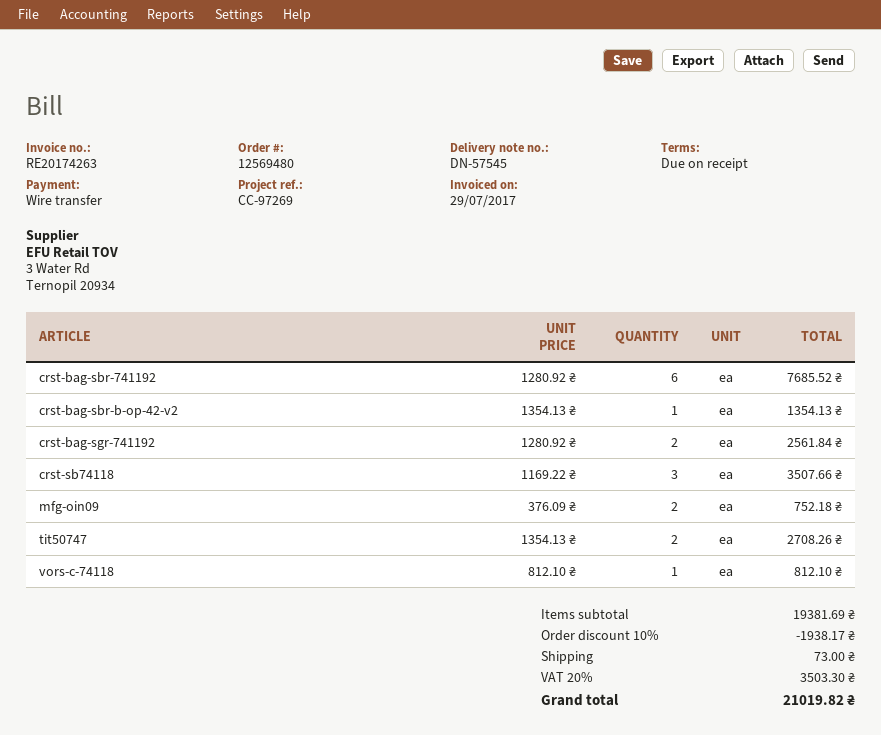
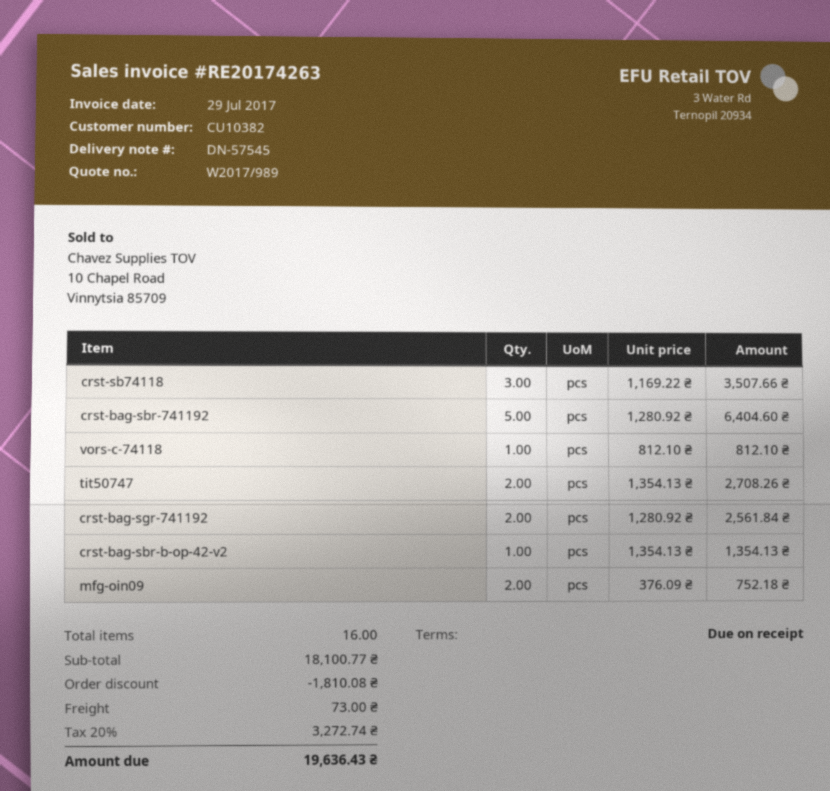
crst-bag-sbr-741192: 6 x 1280.92 = 7685.52 -> 5 x 1280.92 = 6404.60
subtotal: 19381.69 -> 18100.77
discount: 1938.17 -> 1810.08
tax: 20% = 3503.30 -> 20% = 3272.74
total: 21019.82 -> 19636.43

